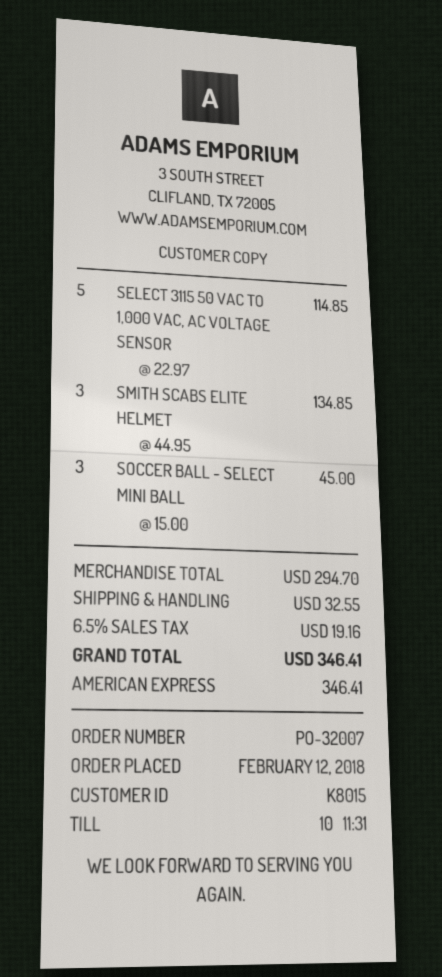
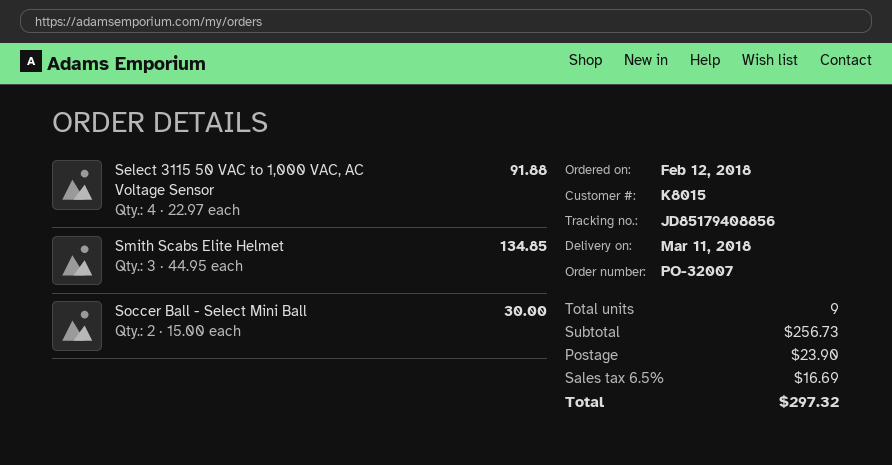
SELECT 3115 50 VAC TO 1,000 VAC, AC VOLTAGE SENSOR: 5 x 22.97 = 114.85 -> 4 x 22.97 = 91.88
SOCCER BALL - SELECT MINI BALL: 3 x 15.00 = 45.00 -> 2 x 15.00 = 30.00
subtotal: 294.70 -> 256.73
shipping: 32.55 -> 23.90
tax: 6.5% = 19.16 -> 6.5% = 16.69
total: 346.41 -> 297.32

